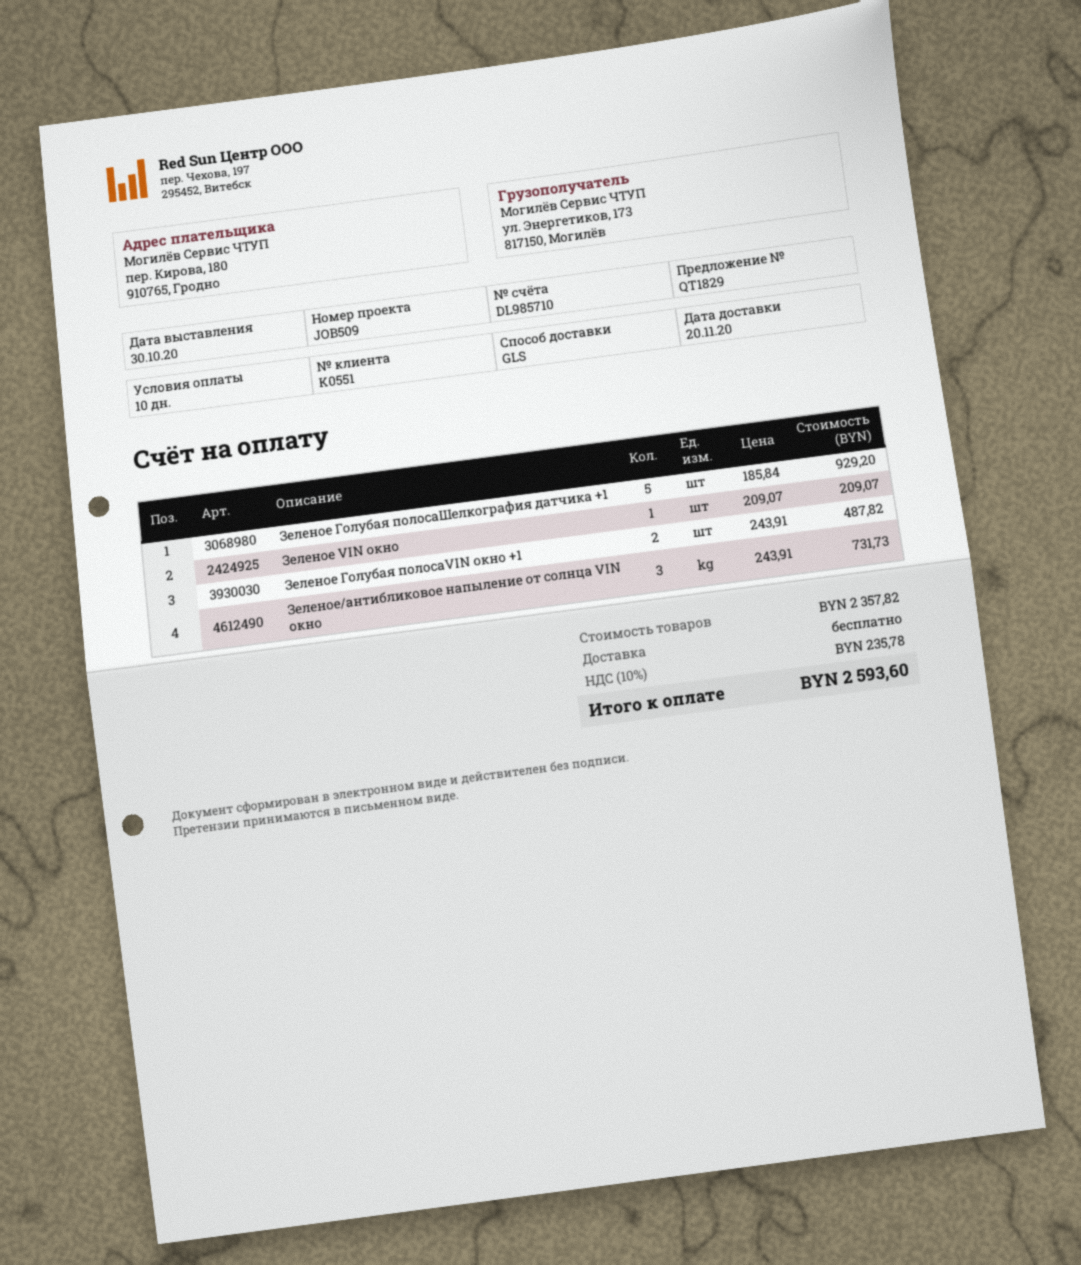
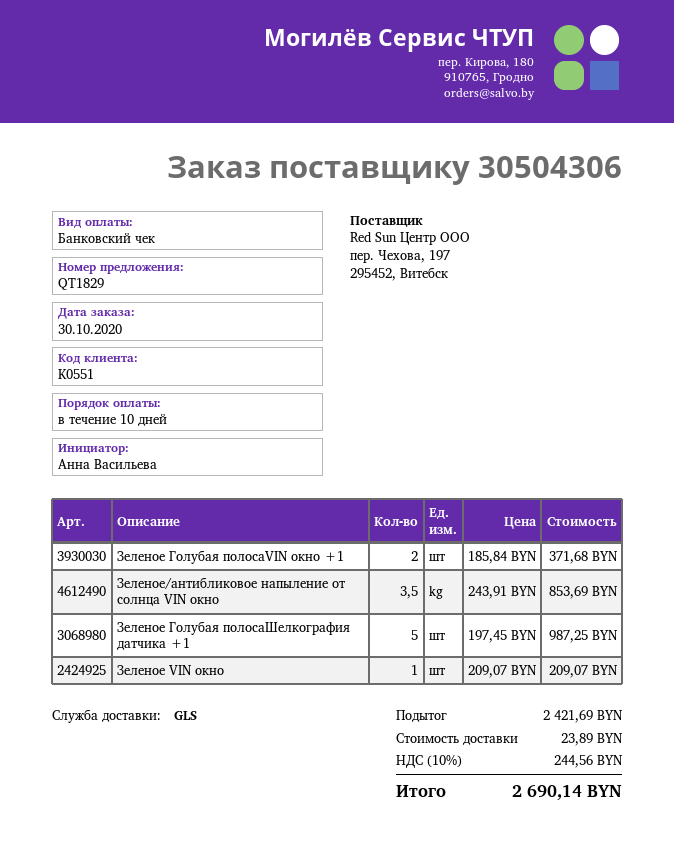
Зеленое Голубая полосаШелкография датчика +1: 5 x 185.84 = 929.20 -> 5 x 197.45 = 987.25
Зеленое Голубая полосаVIN окно +1: 2 x 243.91 = 487.82 -> 2 x 185.84 = 371.68
Зеленое/антибликовое напыление от солнца VIN окно: 3 x 243.91 = 731.73 -> 3.5 x 243.91 = 853.69
subtotal: 2357.82 -> 2421.69
shipping: 0.00 -> 23.89
tax: 10% = 235.78 -> 10% = 244.56
total: 2593.60 -> 2690.14

